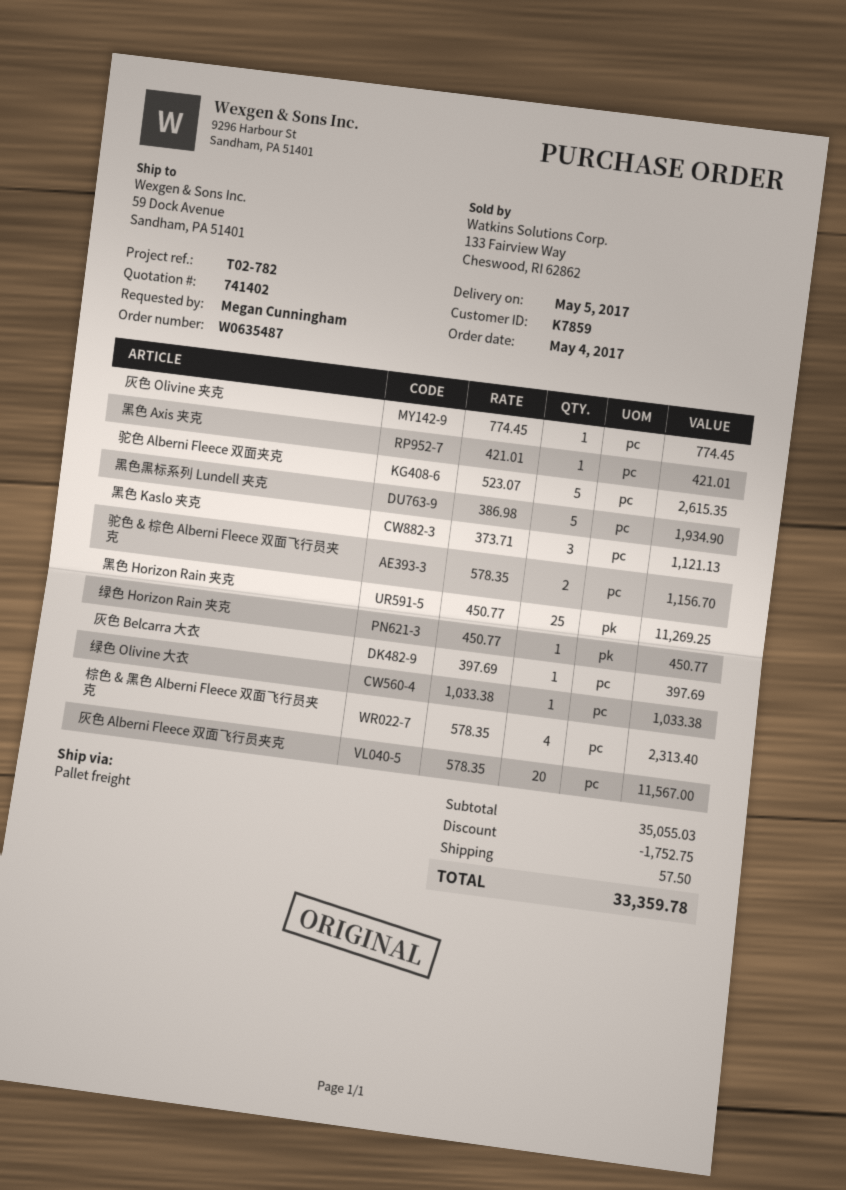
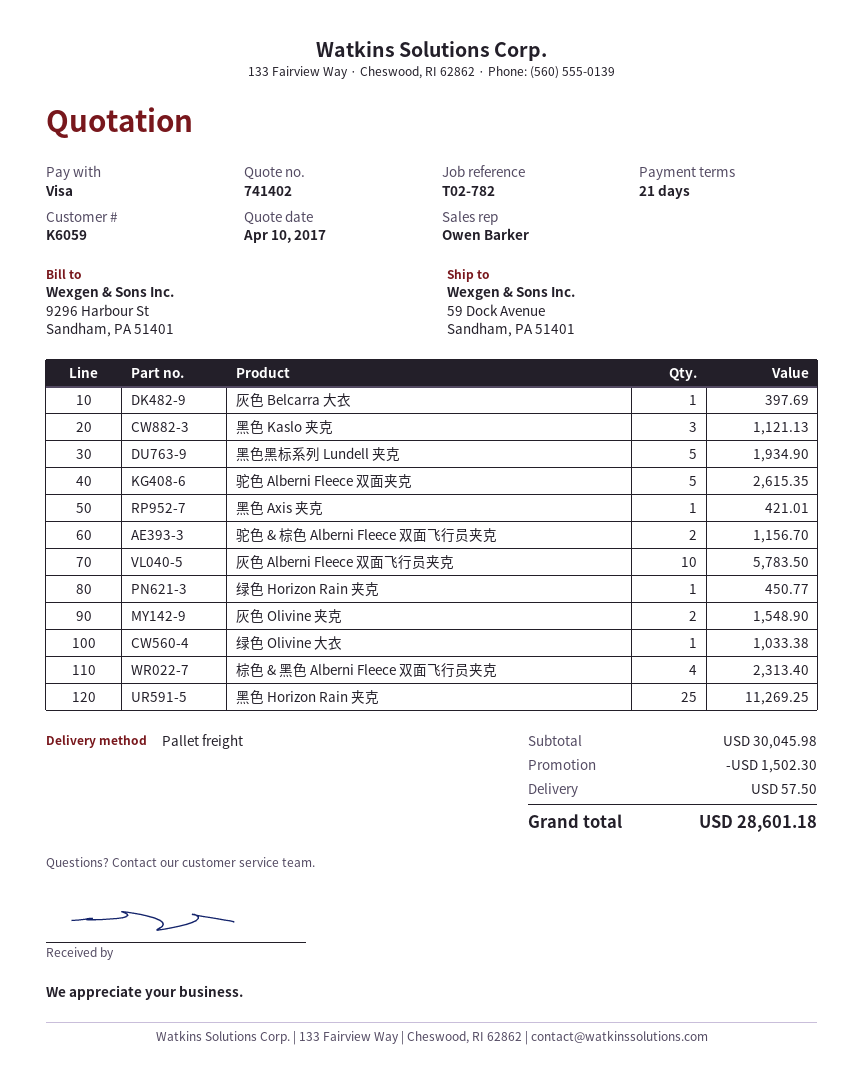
customer number: K7859 -> K6059
灰色 Olivine 夹克: 1 for 774.45 -> 2 for 1548.90
灰色 Alberni Fleece 双面飞行员夹克: 20 for 11567.00 -> 10 for 5783.50
subtotal: 35055.03 -> 30045.98
discount: 1752.75 -> 1502.30
total: 33359.78 -> 28601.18

